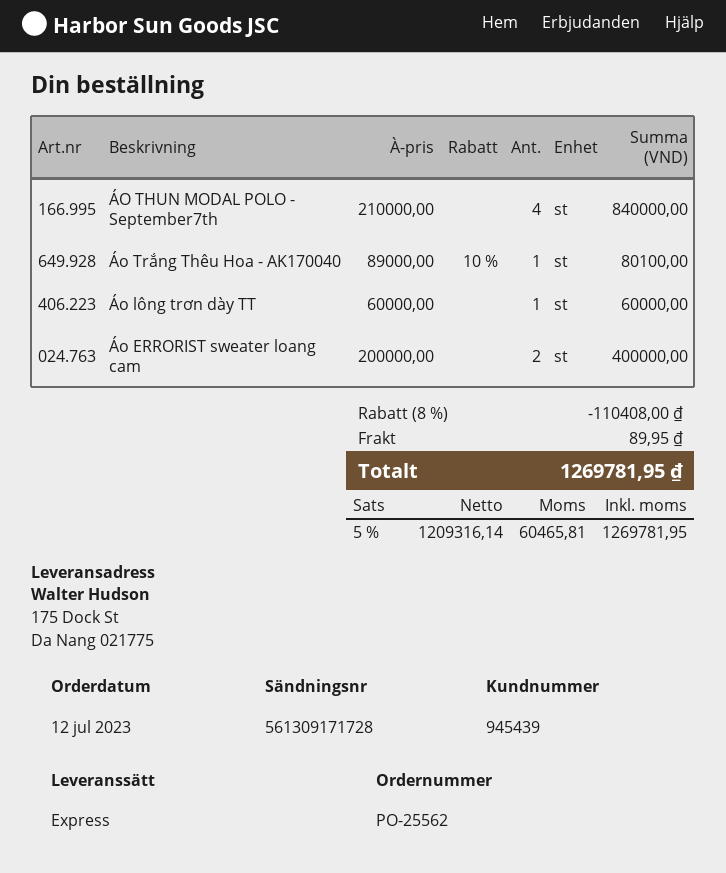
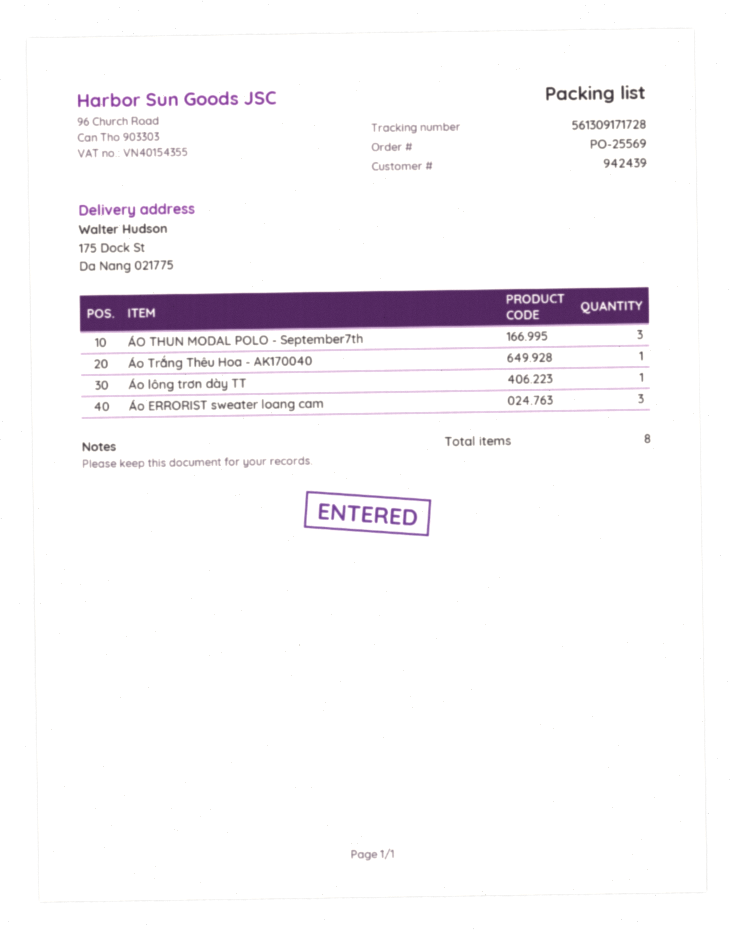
order number: PO-25562 -> PO-25569
customer number: 945439 -> 942439
ÁO THUN MODAL POLO - September7th: 4 -> 3
Áo ERRORIST sweater loang cam: 2 -> 3

